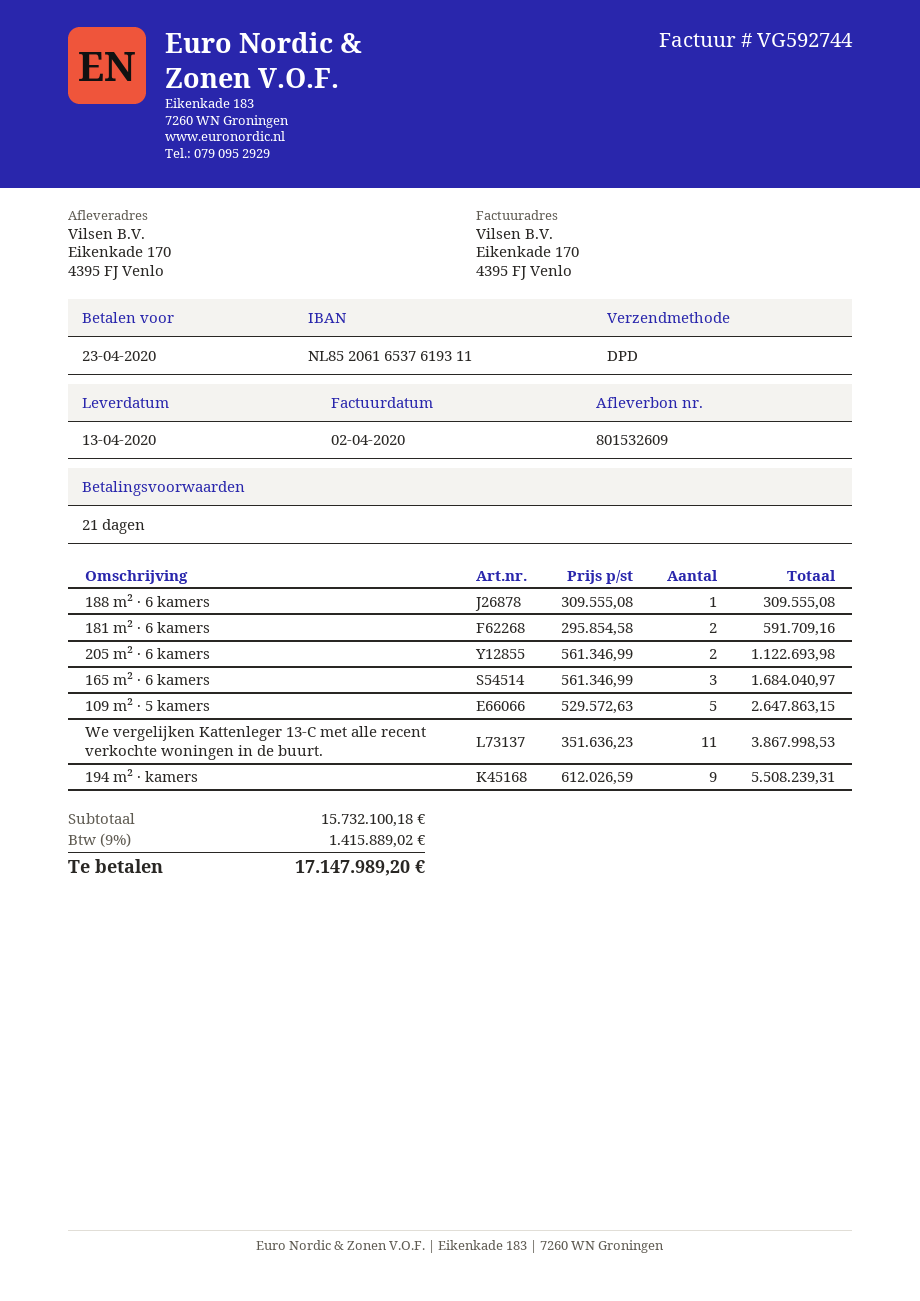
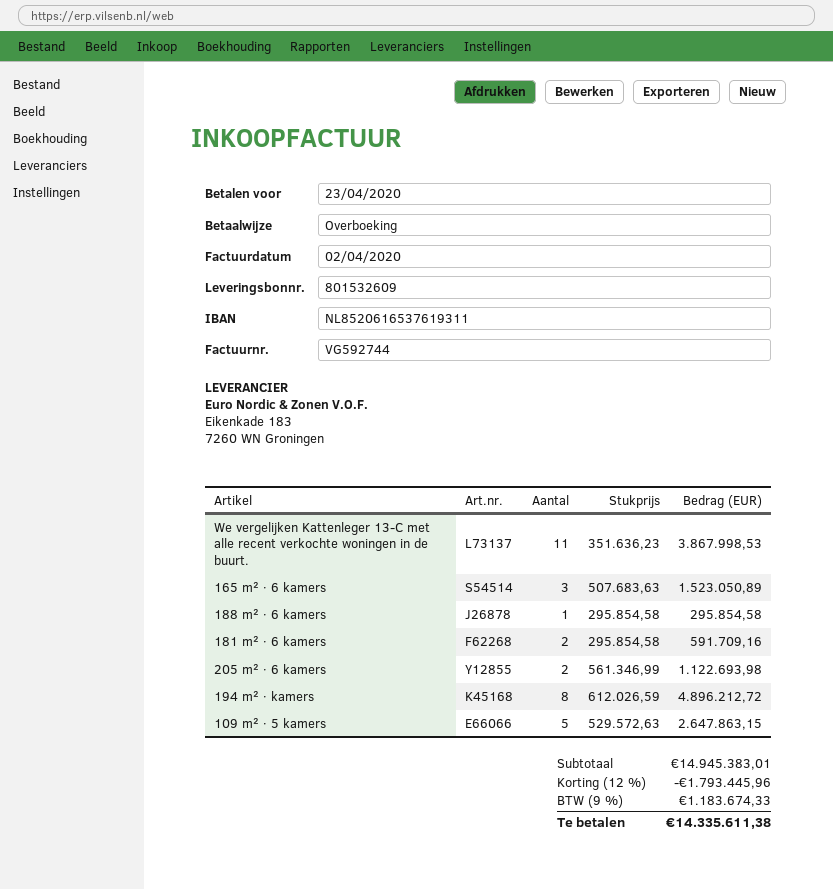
188 m² · 6 kamers: 1 x 309555.08 = 309555.08 -> 1 x 295854.58 = 295854.58
165 m² · 6 kamers: 3 x 561346.99 = 1684040.97 -> 3 x 507683.63 = 1523050.89
194 m² · kamers: 9 x 612026.59 = 5508239.31 -> 8 x 612026.59 = 4896212.72
subtotal: 15732100.18 -> 14945383.01
discount: none -> 12% = 1793445.96
tax: 9% = 1415889.02 -> 9% = 1183674.33
total: 17147989.20 -> 14335611.38

